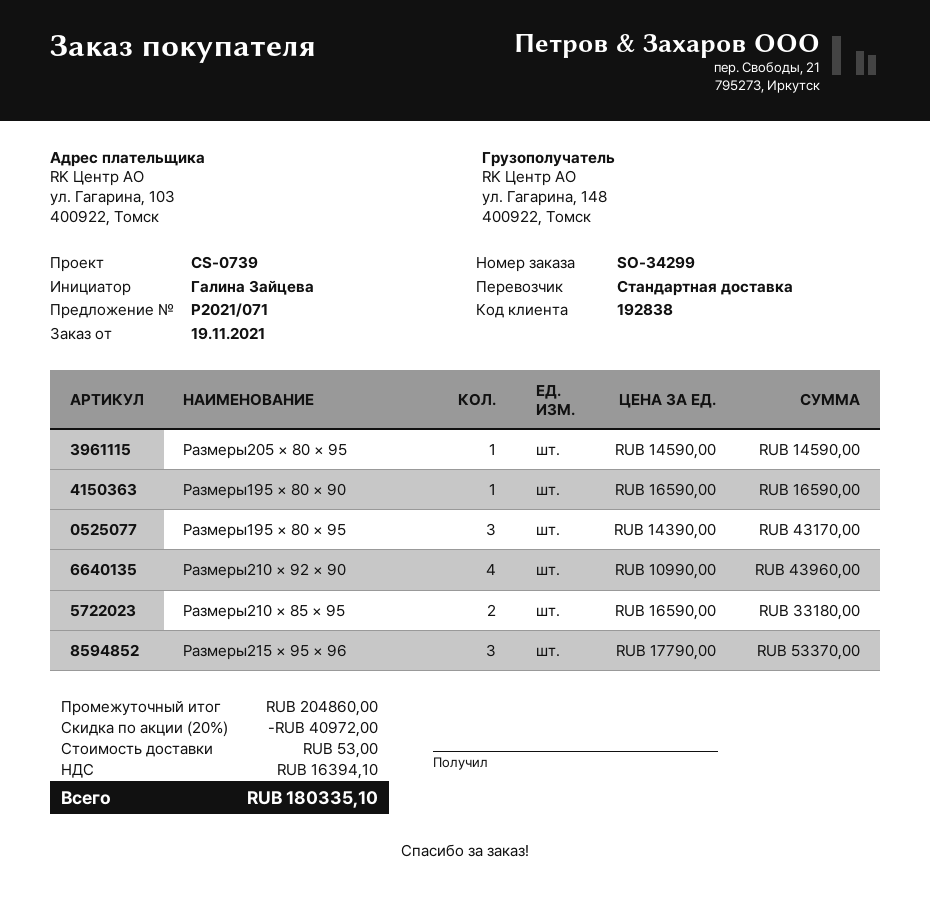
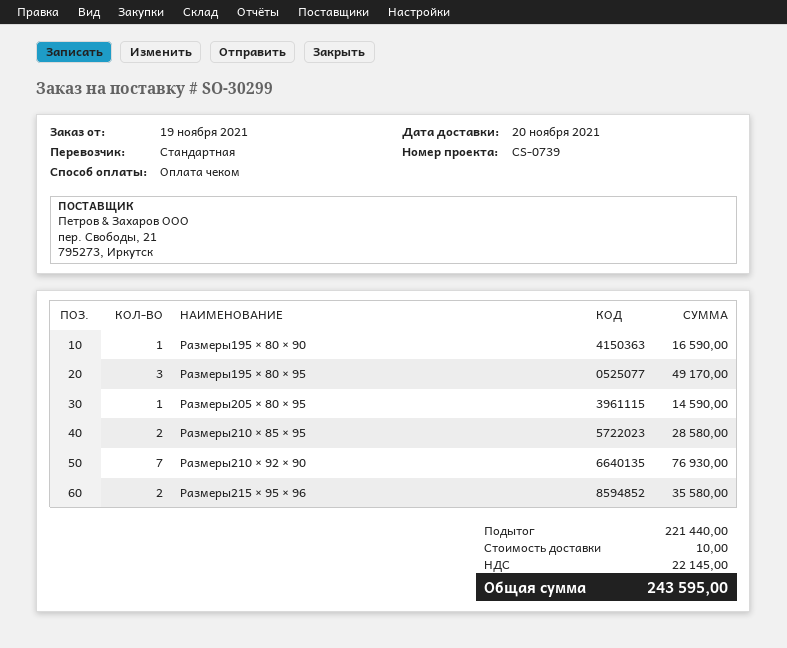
order number: SO-34299 -> SO-30299
Размеры195 × 80 × 95: 3 for 43170.00 -> 3 for 49170.00
Размеры210 × 92 × 90: 4 for 43960.00 -> 7 for 76930.00
Размеры210 × 85 × 95: 2 for 33180.00 -> 2 for 28580.00
Размеры215 × 95 × 96: 3 for 53370.00 -> 2 for 35580.00
subtotal: 204860.00 -> 221440.00
discount: 20% = 40972.00 -> none
shipping: 53.00 -> 10.00
tax: 16394.10 -> 22145.00
total: 180335.10 -> 243595.00

